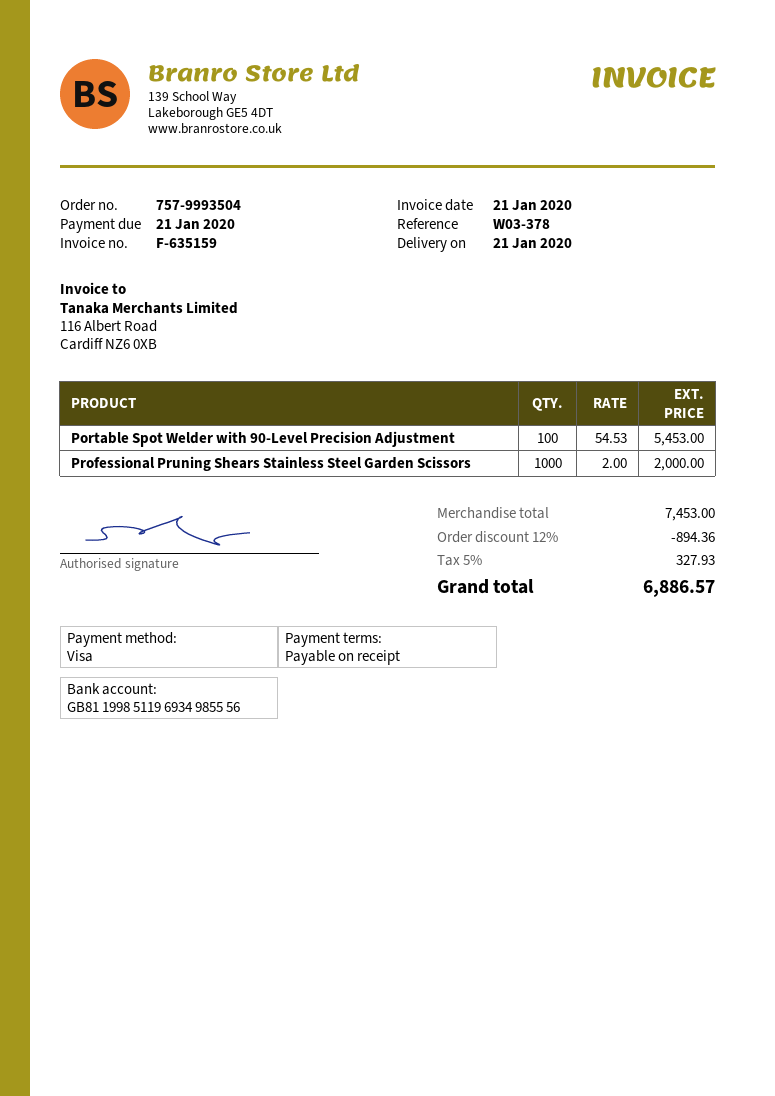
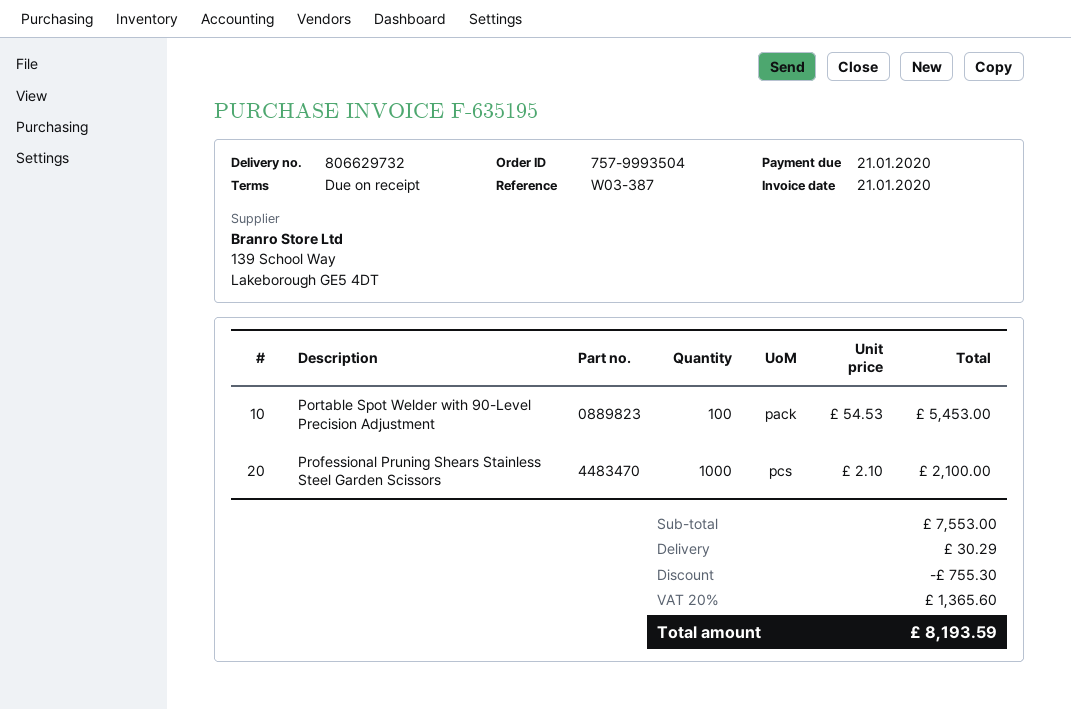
invoice number: F-635159 -> F-635195
reference: W03-378 -> W03-387
Professional Pruning Shears Stainless Steel Garden Scissors: 1000 x 2.00 = 2000.00 -> 1000 x 2.10 = 2100.00
subtotal: 7453.00 -> 7553.00
discount: 894.36 -> 755.30
shipping: none -> 30.29
tax: 5% = 327.93 -> 20% = 1365.60
total: 6886.57 -> 8193.59

